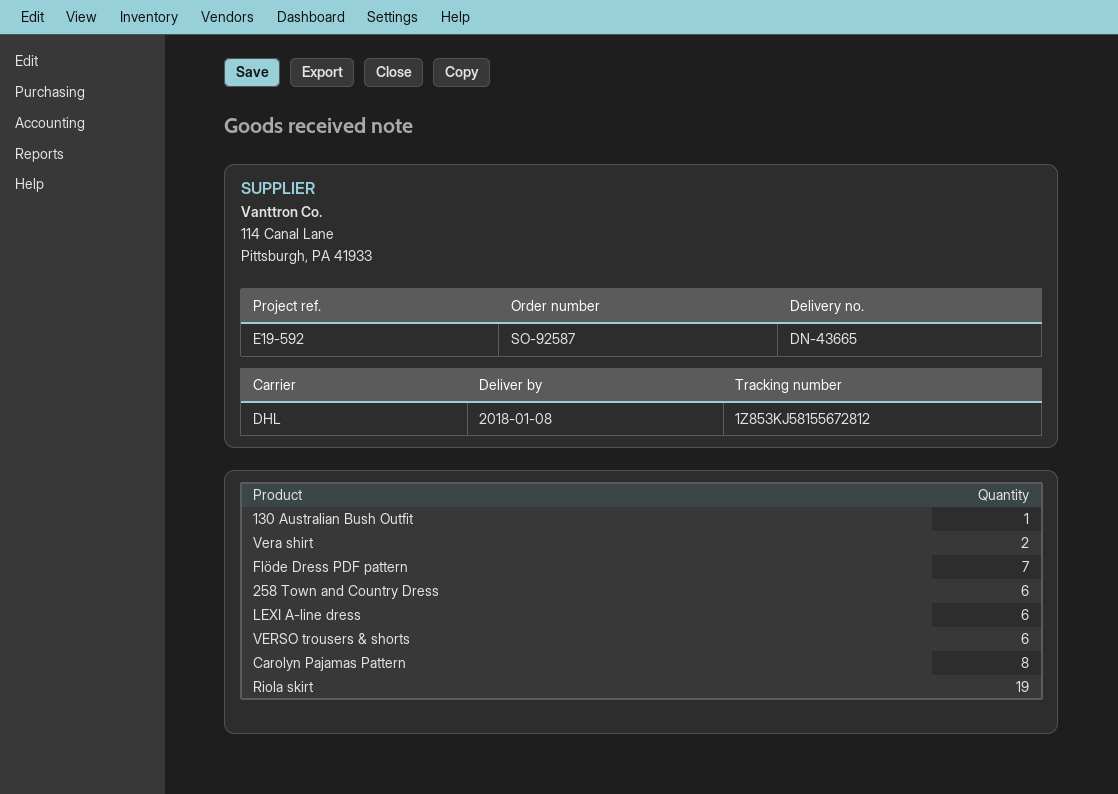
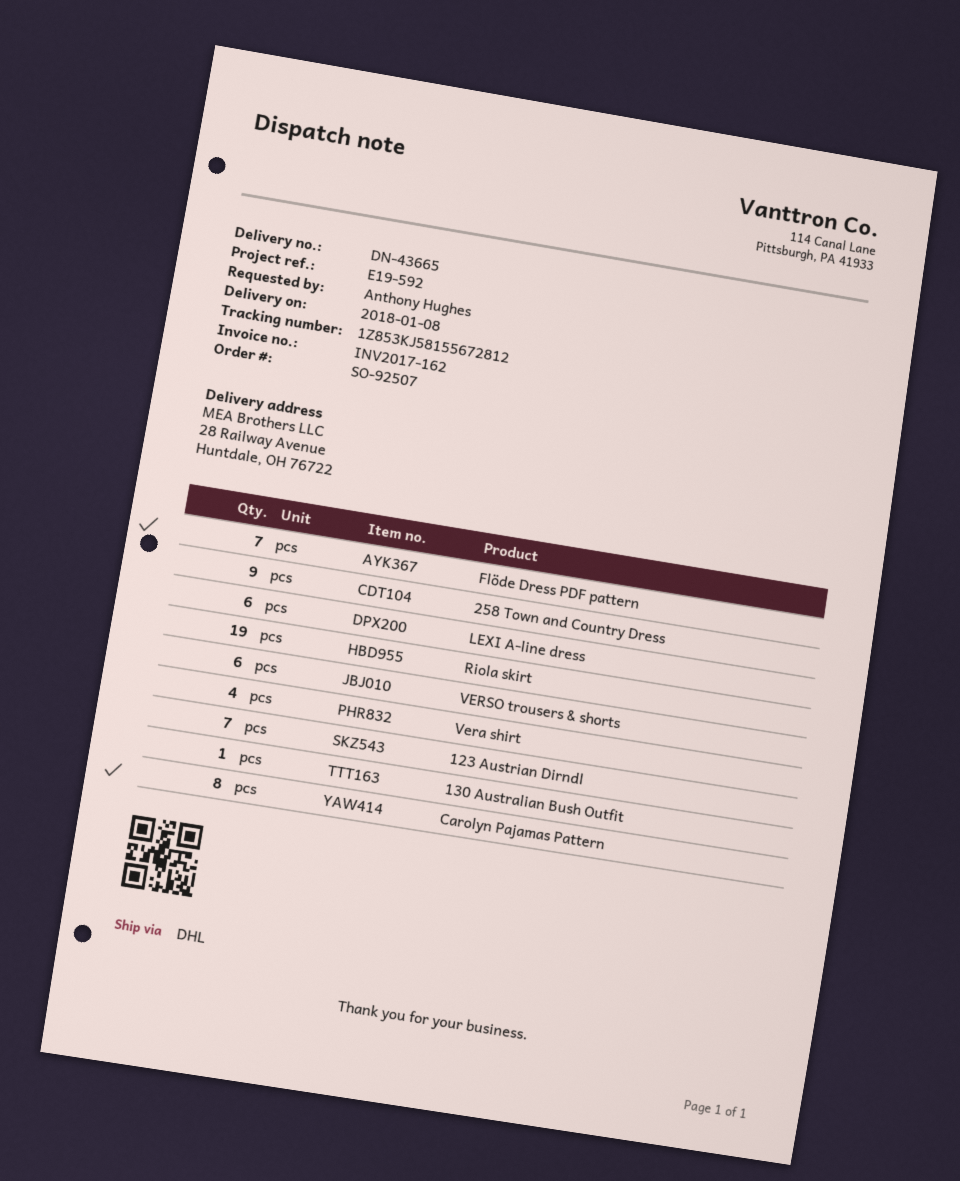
order number: SO-92587 -> SO-92507
Vera shirt: 2 -> 4
258 Town and Country Dress: 6 -> 9
123 Austrian Dirndl: none -> 7

